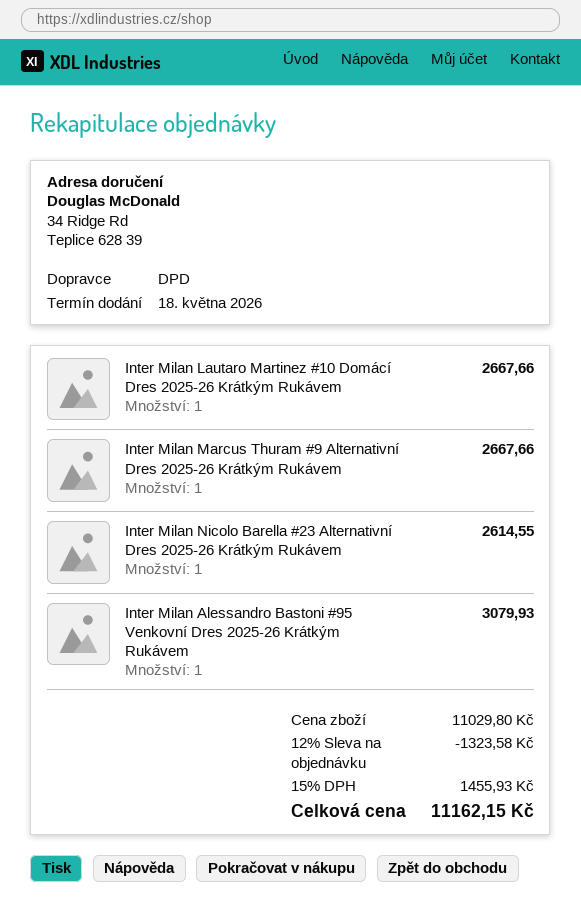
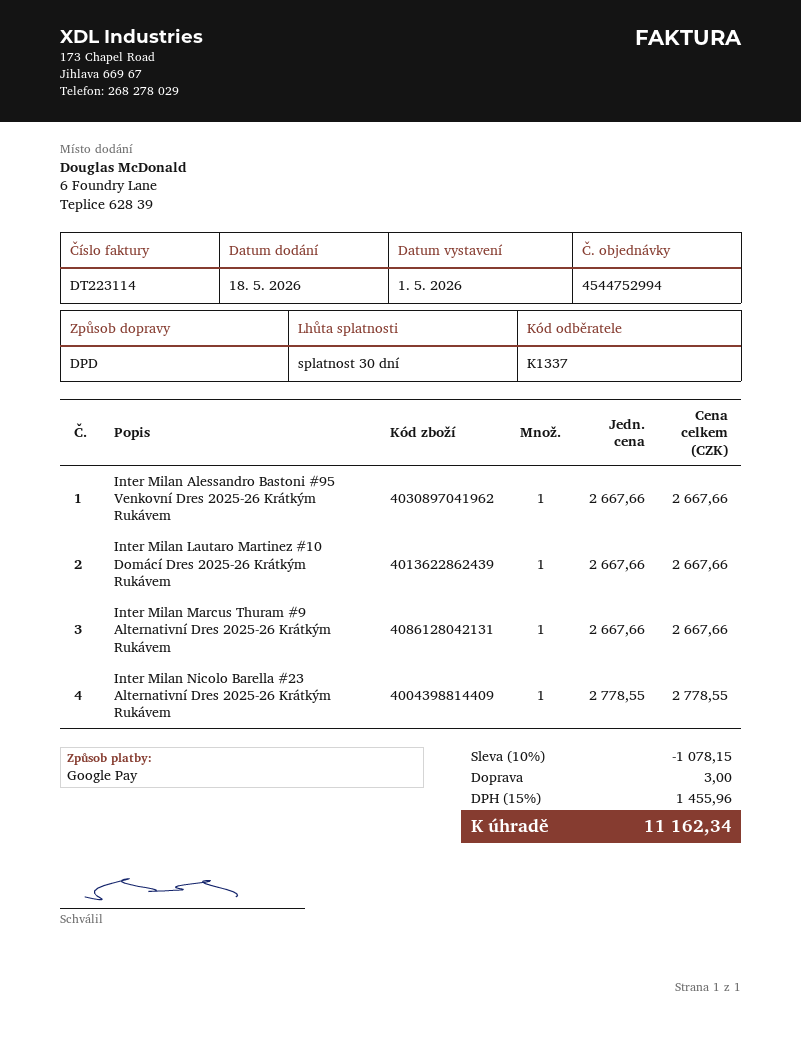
ship to: 34 Ridge Rd, Teplice 628 39 -> 6 Foundry Lane, Teplice 628 39
Inter Milan Nicolo Barella #23 Alternativní Dres 2025-26 Krátkým Rukávem: 1 for 2614.55 -> 1 for 2778.55
Inter Milan Alessandro Bastoni #95 Venkovní Dres 2025-26 Krátkým Rukávem: 1 for 3079.93 -> 1 for 2667.66
discount: 12% = 1323.58 -> 10% = 1078.15
shipping: none -> 3.00
tax: 15% = 1455.93 -> 15% = 1455.96
total: 11162.15 -> 11162.34

